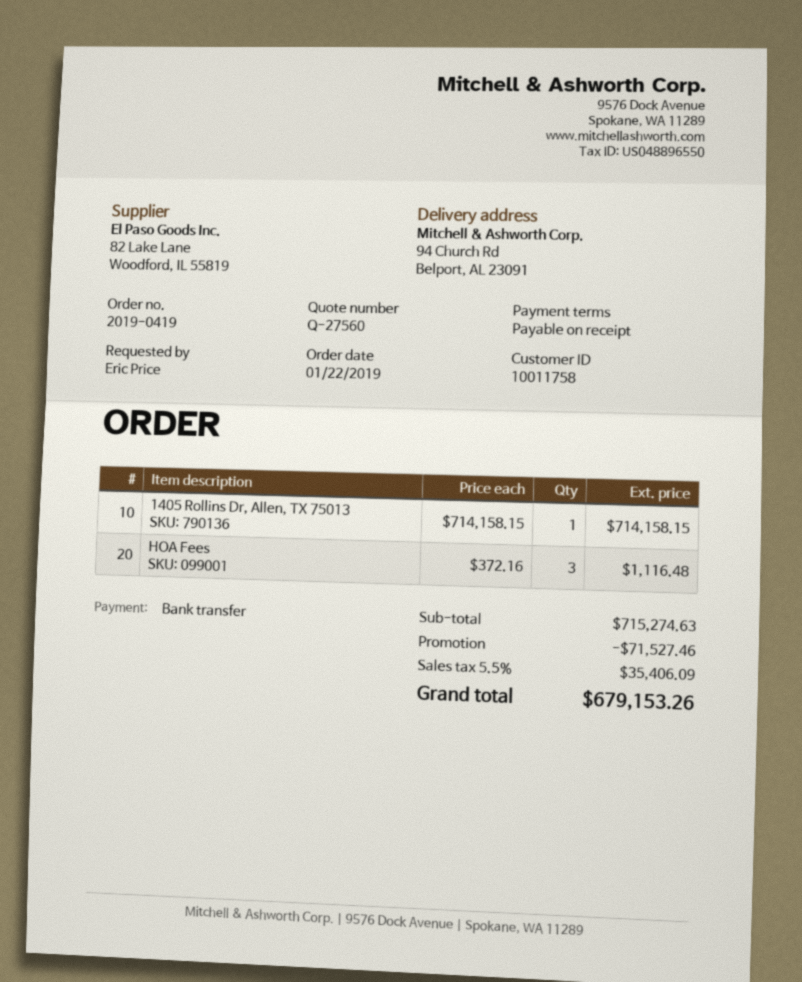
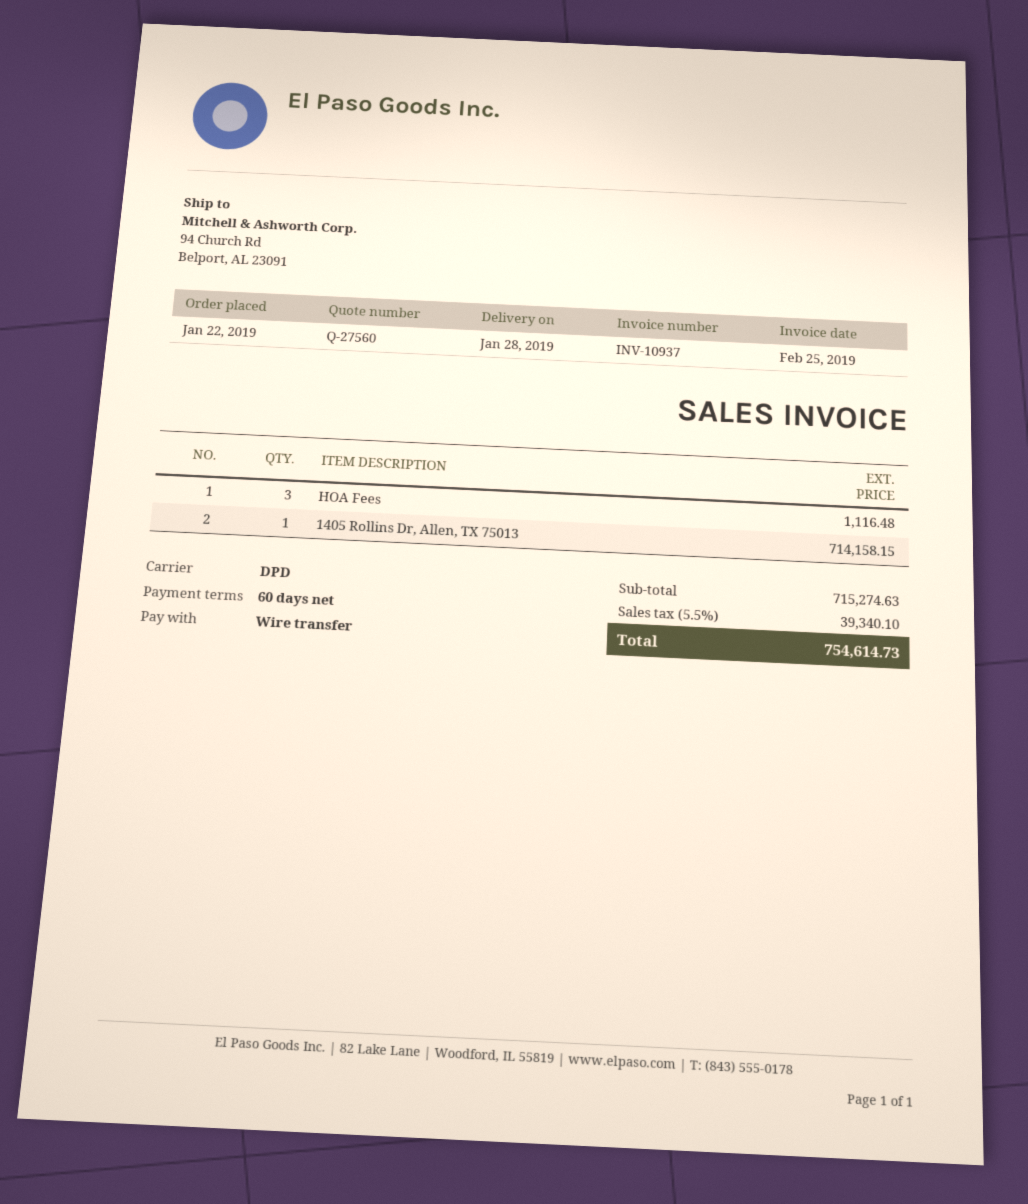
payment terms: on receipt -> 60 days
discount: 71527.46 -> none
tax: 5.5% = 35406.09 -> 5.5% = 39340.10
total: 679153.26 -> 754614.73

